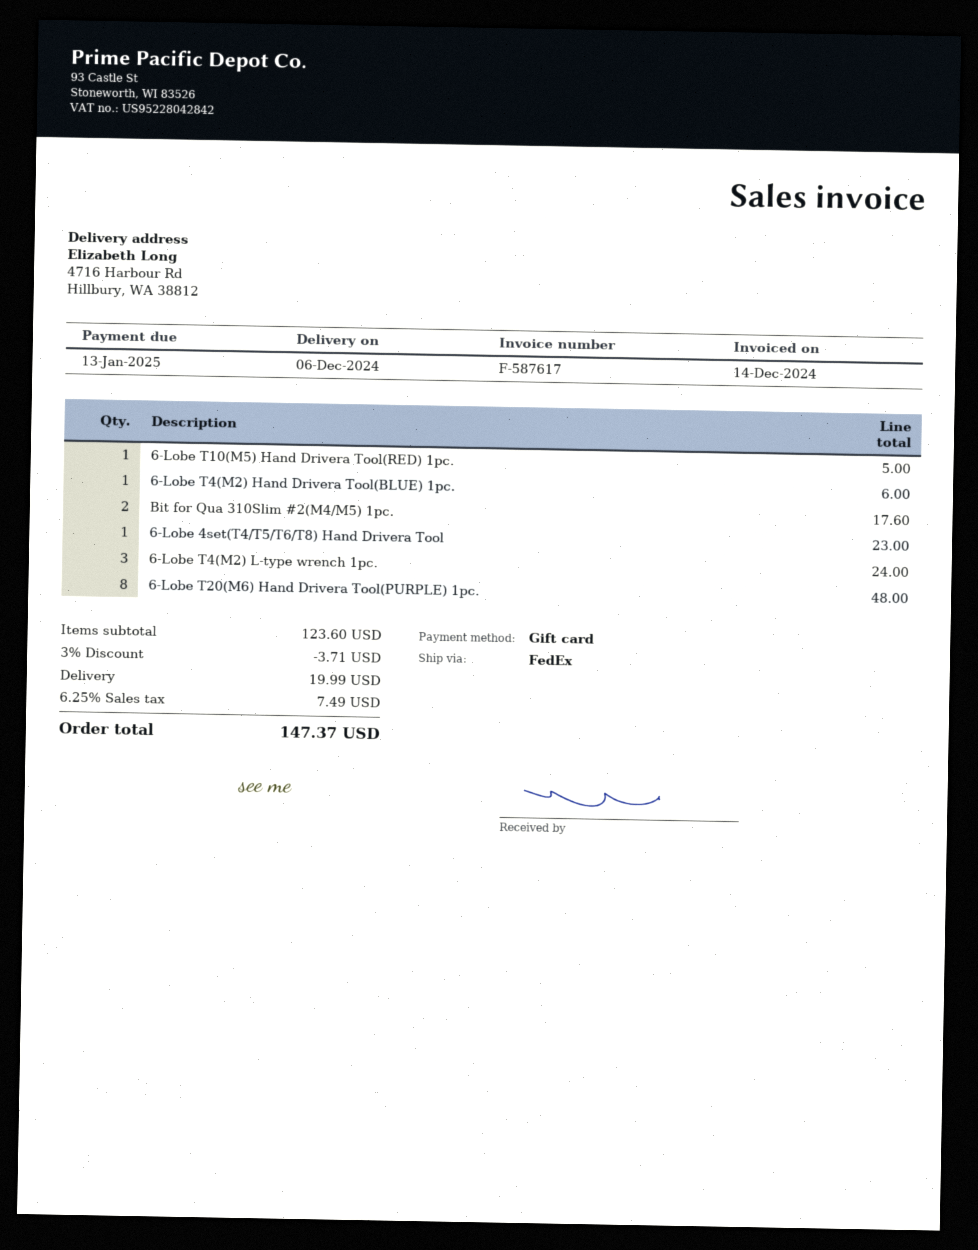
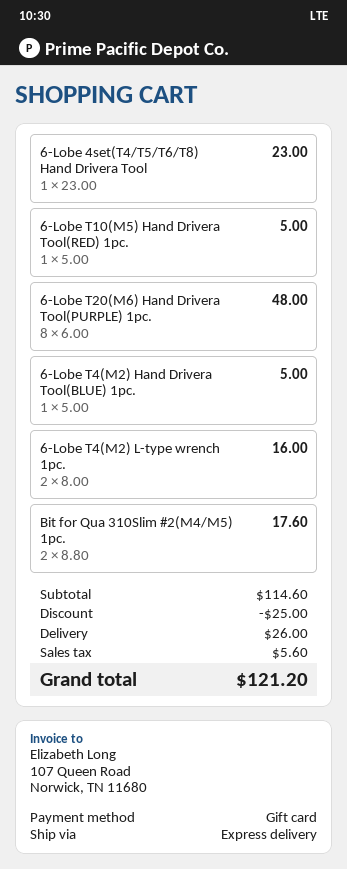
shipping method: FedEx -> express
6-Lobe T4(M2) Hand Drivera Tool(BLUE) 1pc.: 1 for 6.00 -> 1 for 5.00
6-Lobe T4(M2) L-type wrench 1pc.: 3 for 24.00 -> 2 for 16.00
subtotal: 123.60 -> 114.60
discount: 3.71 -> 25.00
shipping: 19.99 -> 26.00
tax: 7.49 -> 5.60
total: 147.37 -> 121.20

